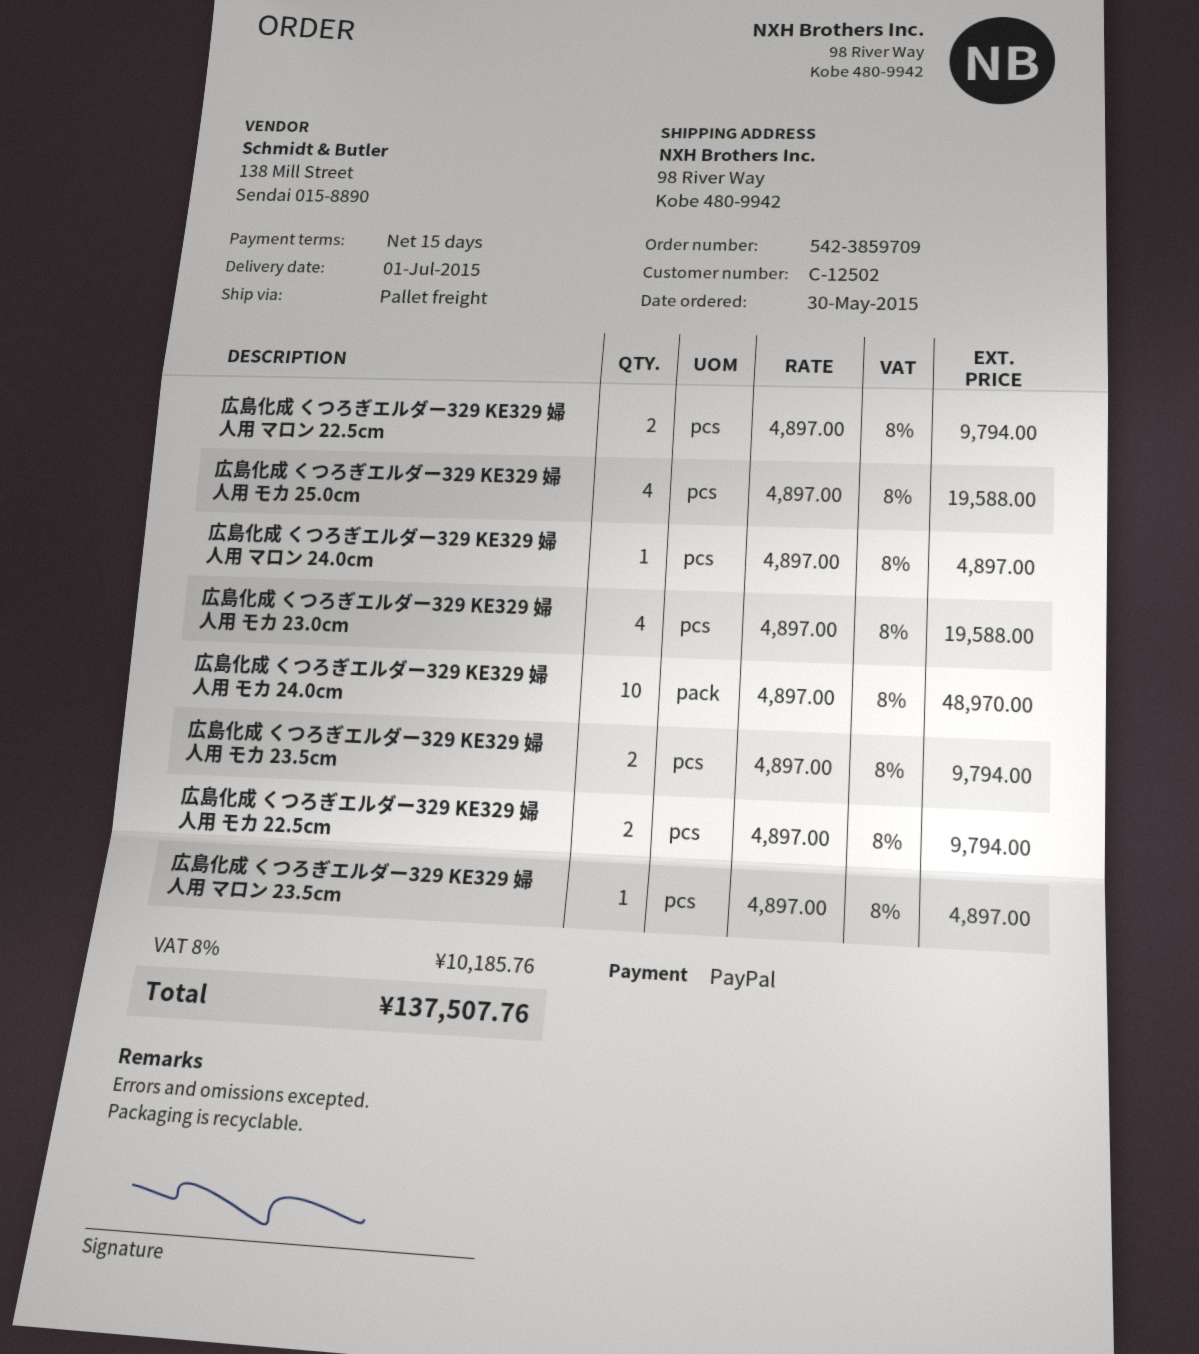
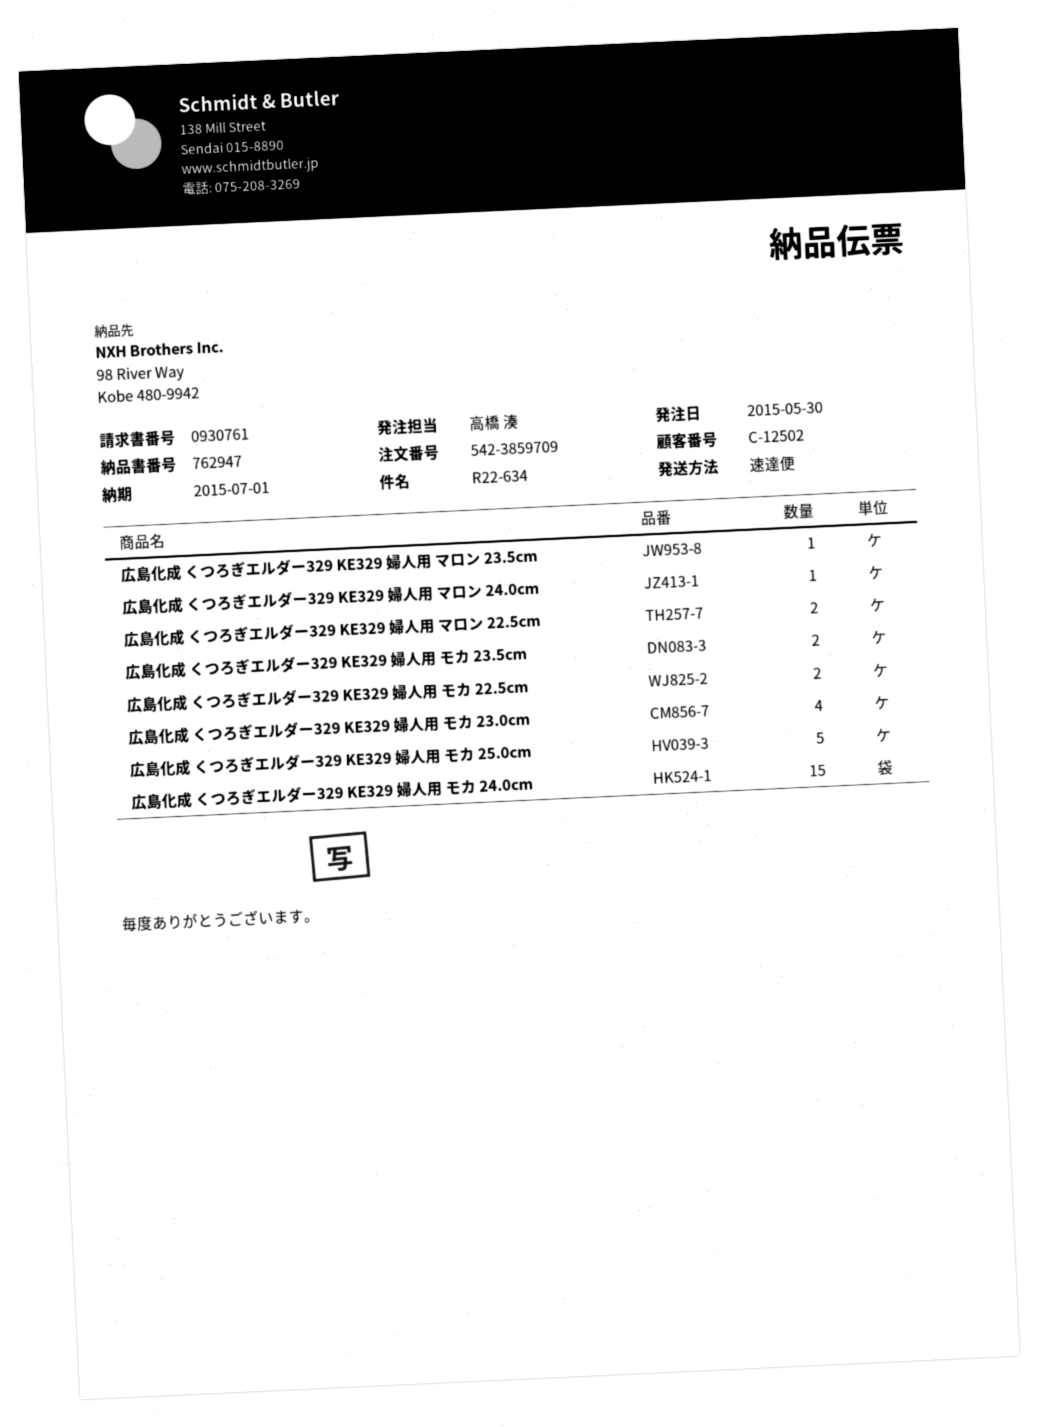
shipping method: pallet freight -> express
広島化成 くつろぎエルダー329 KE329 婦人用 モカ 25.0cm: 4 -> 5
広島化成 くつろぎエルダー329 KE329 婦人用 モカ 24.0cm: 10 -> 15

